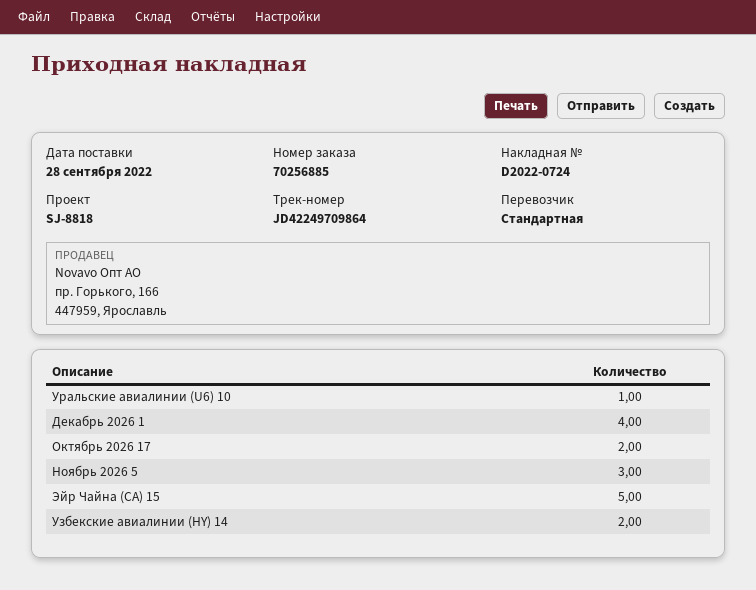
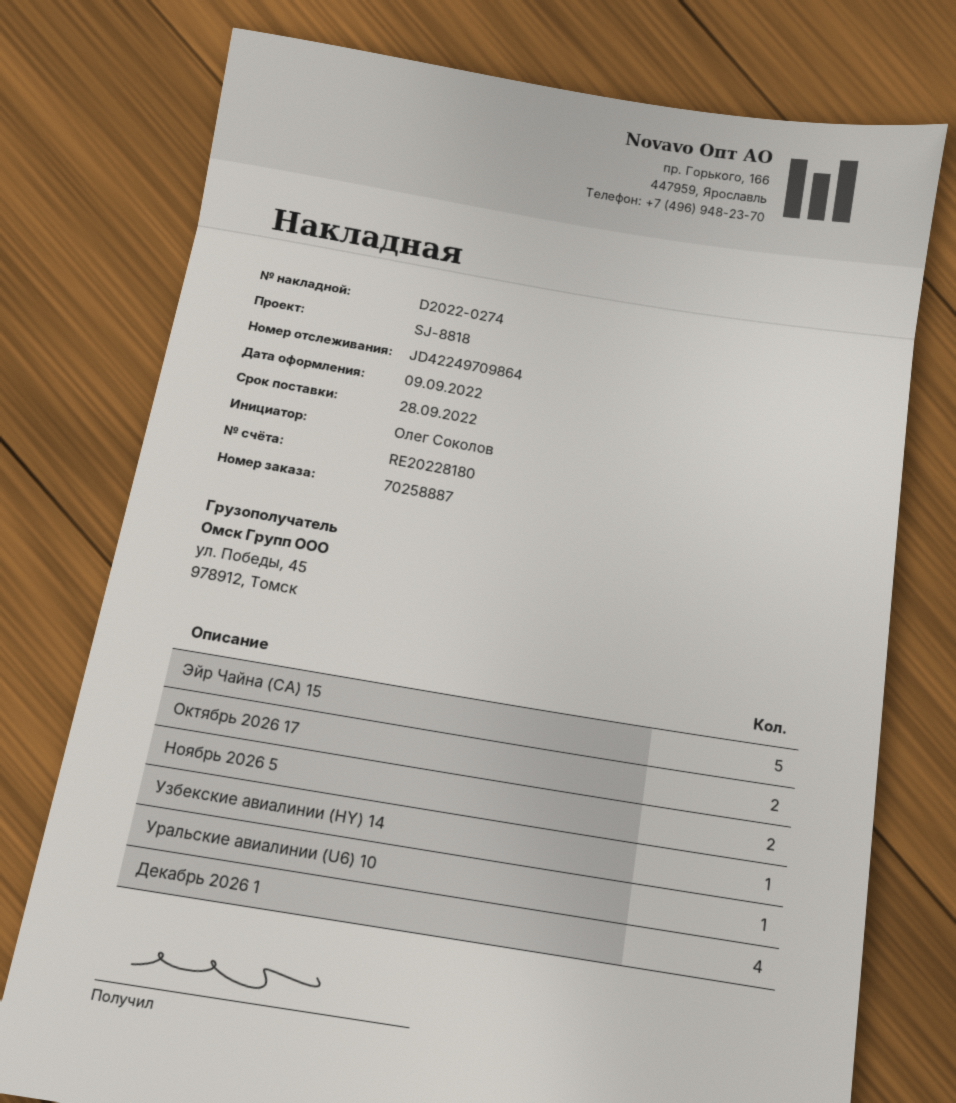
order number: 70256885 -> 70258887
delivery note number: D2022-0724 -> D2022-0274
Ноябрь 2026 5: 3 -> 2
Узбекские авиалинии (HY) 14: 2 -> 1

